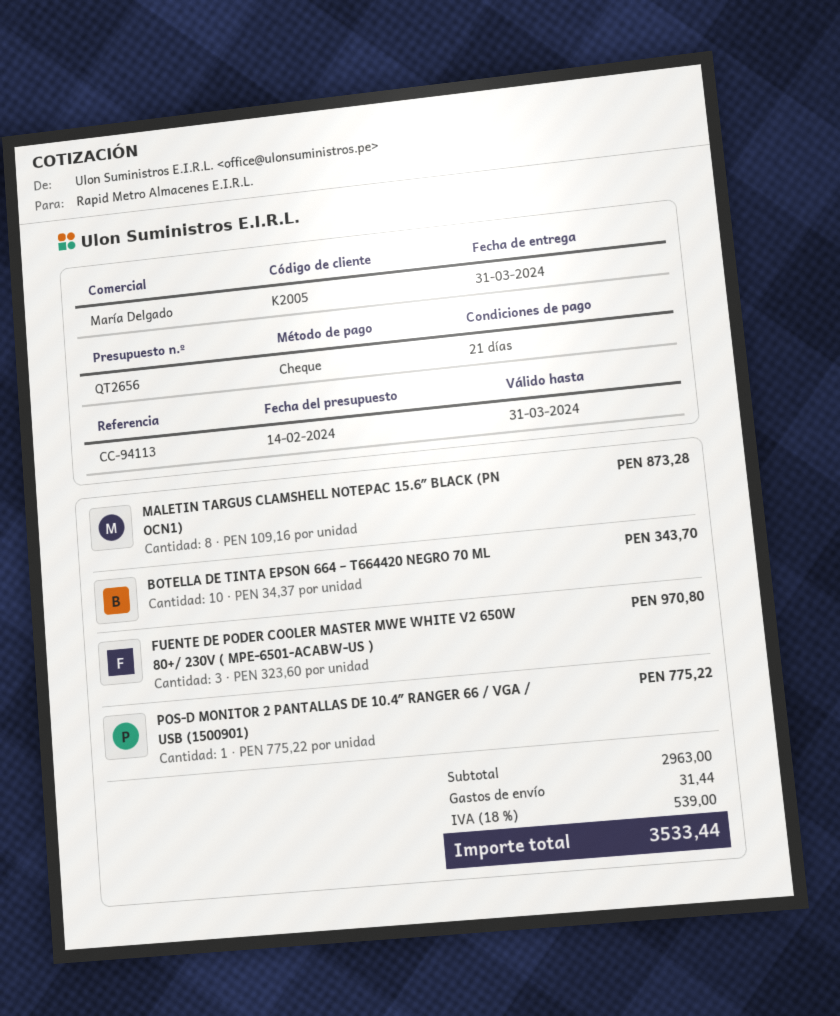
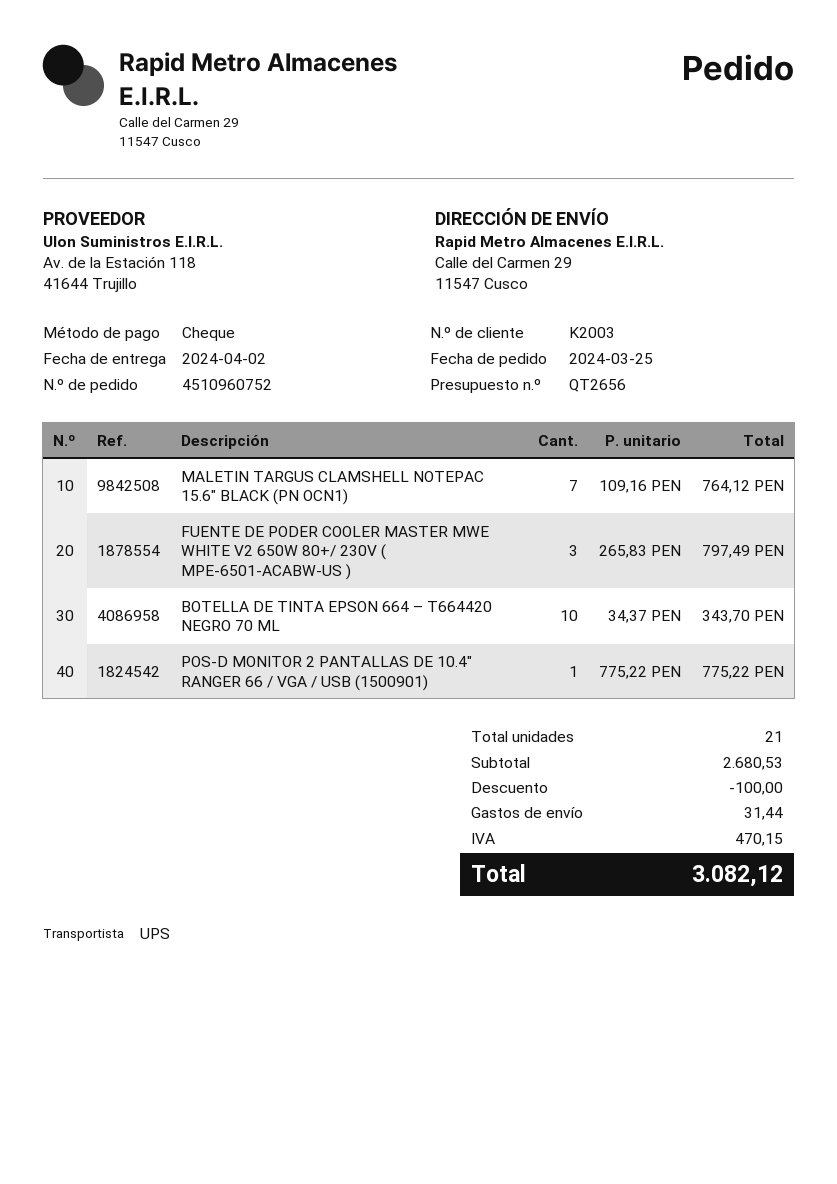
delivery date: 2024-03-31 -> 2024-04-02
customer number: K2005 -> K2003
MALETIN TARGUS CLAMSHELL NOTEPAC 15.6″ BLACK (PN OCN1): 8 x 109.16 = 873.28 -> 7 x 109.16 = 764.12
FUENTE DE PODER COOLER MASTER MWE WHITE V2 650W 80+/ 230V ( MPE-6501-ACABW-US ): 3 x 323.60 = 970.80 -> 3 x 265.83 = 797.49
subtotal: 2963.00 -> 2680.53
discount: none -> 100.00
tax: 539.00 -> 470.15
total: 3533.44 -> 3082.12

